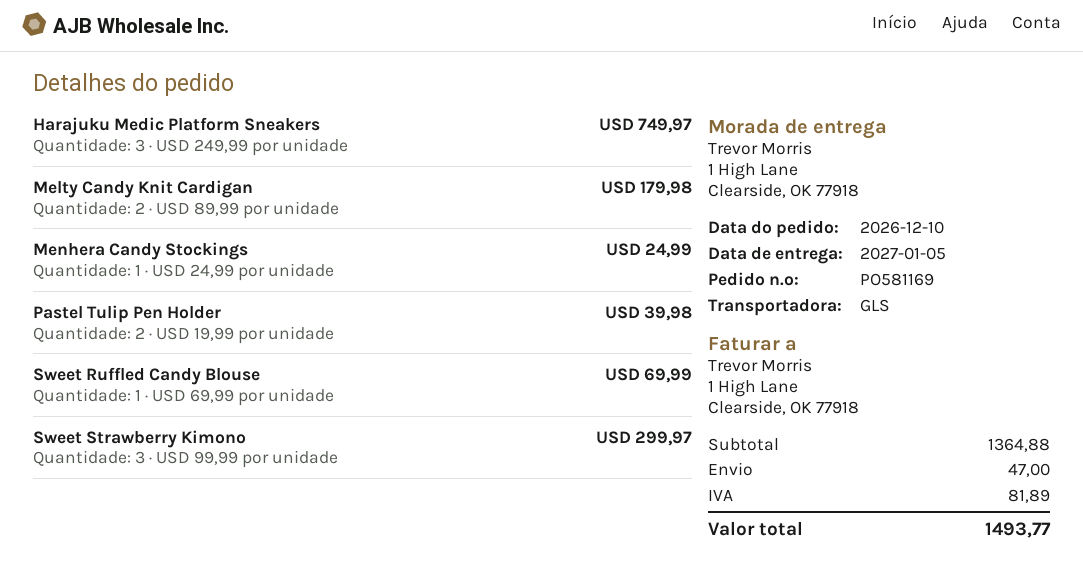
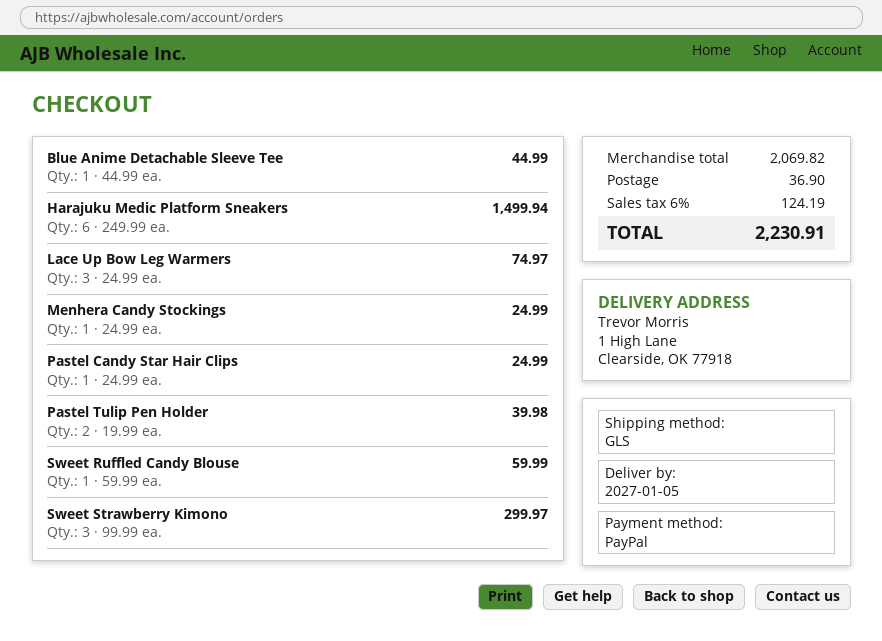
Harajuku Medic Platform Sneakers: 3 x 249.99 = 749.97 -> 6 x 249.99 = 1499.94
Melty Candy Knit Cardigan: 2 x 89.99 = 179.98 -> none
Sweet Ruffled Candy Blouse: 1 x 69.99 = 69.99 -> 1 x 59.99 = 59.99
Blue Anime Detachable Sleeve Tee: none -> 1 x 44.99 = 44.99
Lace Up Bow Leg Warmers: none -> 3 x 24.99 = 74.97
Pastel Candy Star Hair Clips: none -> 1 x 24.99 = 24.99
subtotal: 1364.88 -> 2069.82
shipping: 47.00 -> 36.90
tax: 81.89 -> 124.19
total: 1493.77 -> 2230.91

